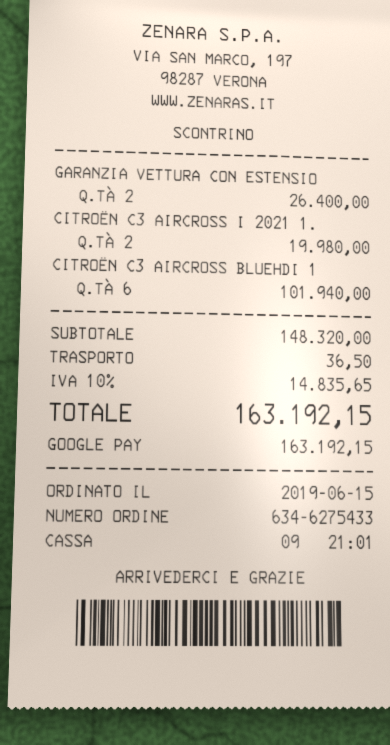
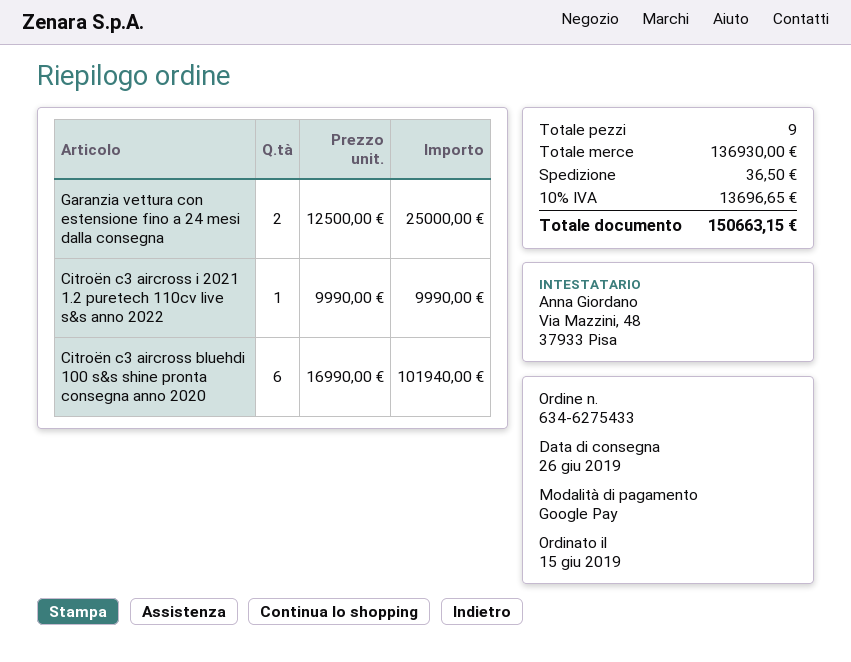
GARANZIA VETTURA CON ESTENSIO: 2 for 26400.00 -> 2 for 25000.00
CITROËN C3 AIRCROSS I 2021 1.: 2 for 19980.00 -> 1 for 9990.00
subtotal: 148320.00 -> 136930.00
tax: 10% = 14835.65 -> 10% = 13696.65
total: 163192.15 -> 150663.15

